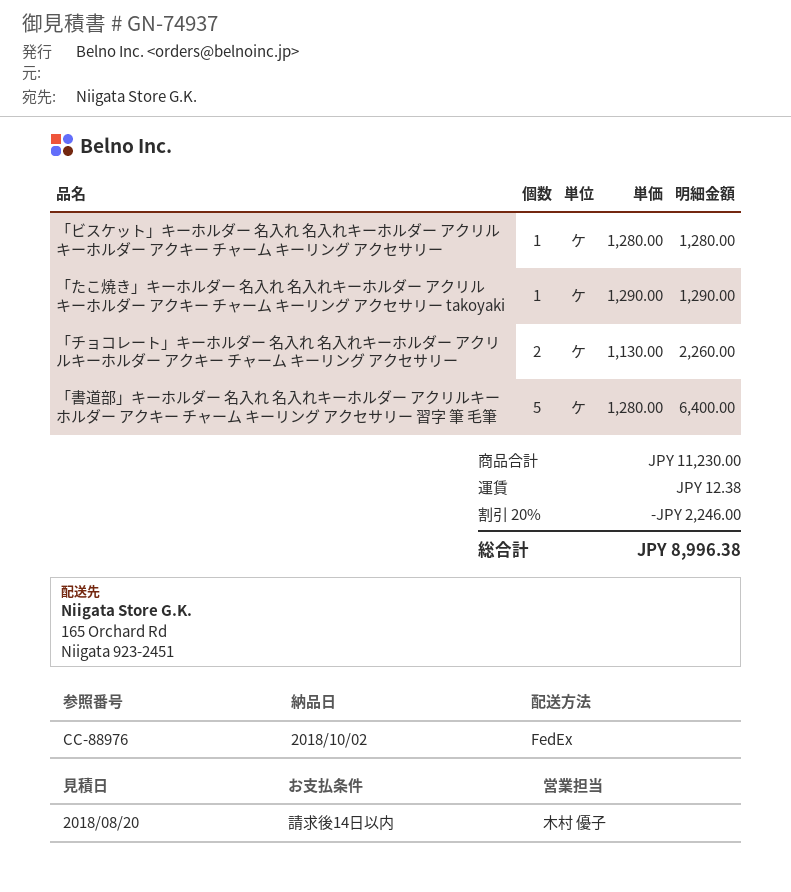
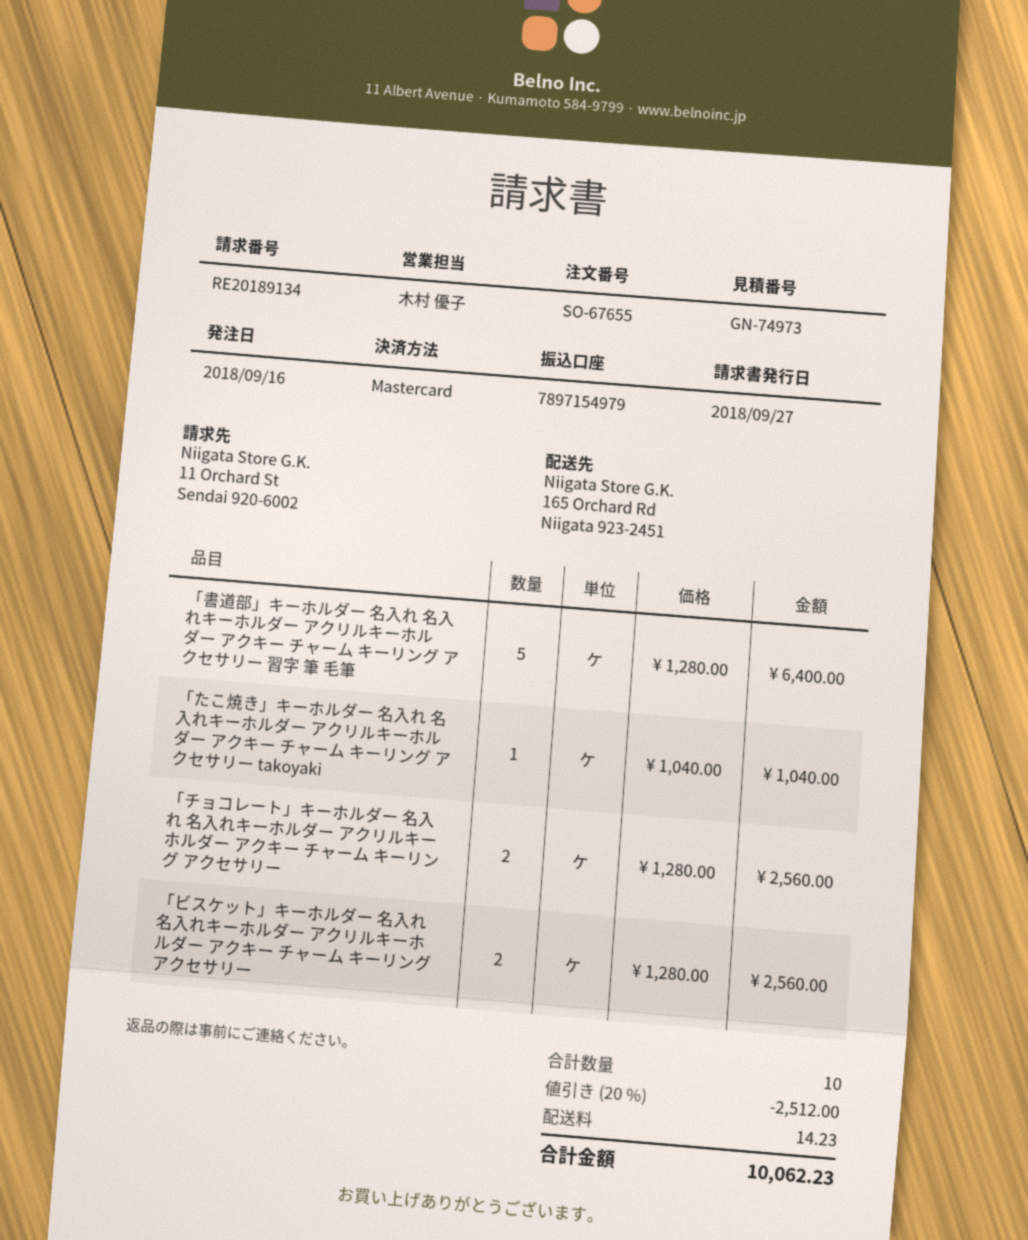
quote number: GN-74937 -> GN-74973
「ビスケット」キーホルダー 名入れ 名入れキーホルダー アクリルキーホルダー アクキー チャーム キーリング アクセサリー: 1 x 1280.00 = 1280.00 -> 2 x 1280.00 = 2560.00
「たこ焼き」キーホルダー 名入れ 名入れキーホルダー アクリルキーホルダー アクキー チャーム キーリング アクセサリー takoyaki: 1 x 1290.00 = 1290.00 -> 1 x 1040.00 = 1040.00
「チョコレート」キーホルダー 名入れ 名入れキーホルダー アクリルキーホルダー アクキー チャーム キーリング アクセサリー: 2 x 1130.00 = 2260.00 -> 2 x 1280.00 = 2560.00
discount: 20% = 2246.00 -> 20% = 2512.00
shipping: 12.38 -> 14.23
total: 8996.38 -> 10062.23

